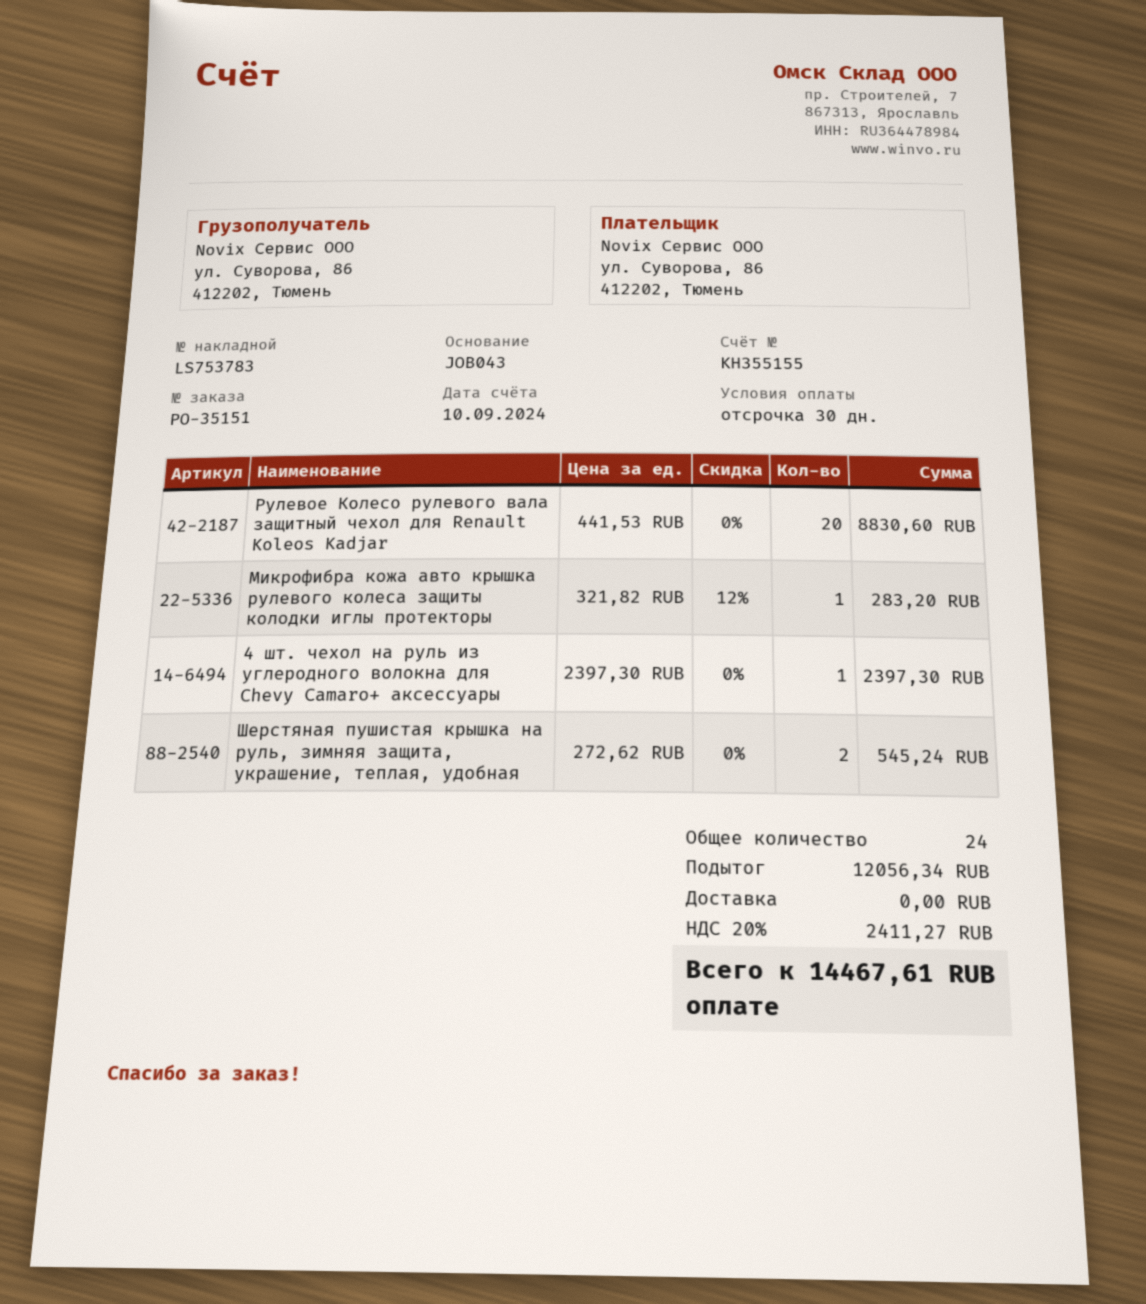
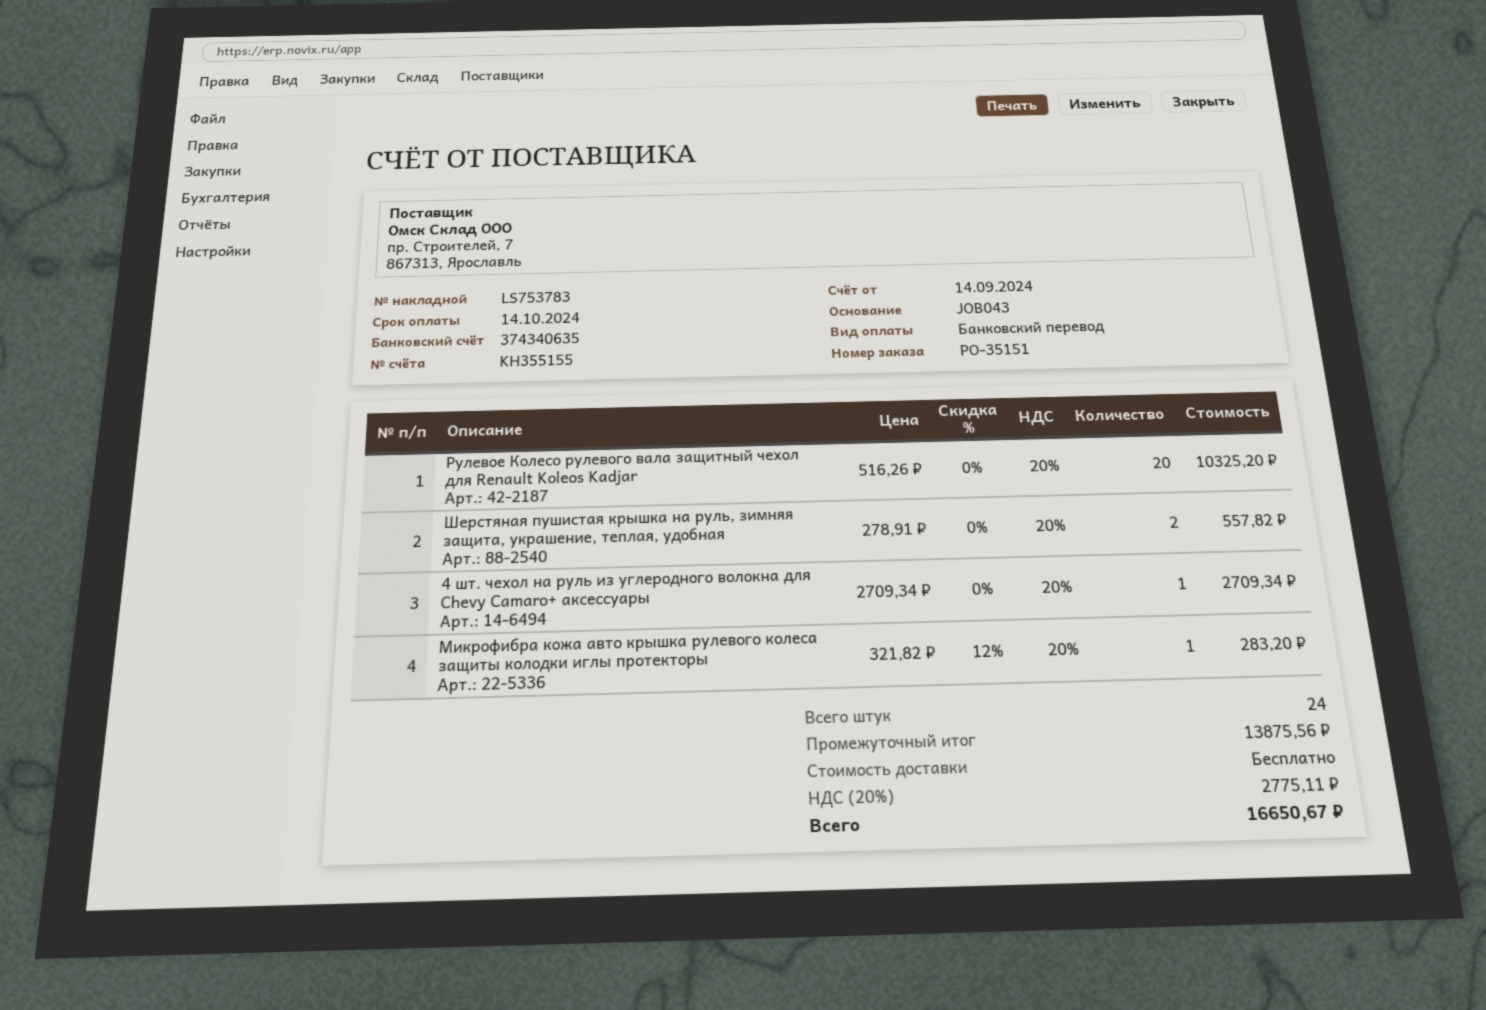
invoice date: 2024-09-10 -> 2024-09-14
Рулевое Колесо рулевого вала защитный чехол для Renault Koleos Kadjar: 20 x 441.53 = 8830.60 -> 20 x 516.26 = 10325.20
4 шт. чехол на руль из углеродного волокна для Chevy Camaro+ аксессуары: 1 x 2397.30 = 2397.30 -> 1 x 2709.34 = 2709.34
Шерстяная пушистая крышка на руль, зимняя защита, украшение, теплая, удобная: 2 x 272.62 = 545.24 -> 2 x 278.91 = 557.82
subtotal: 12056.34 -> 13875.56
tax: 20% = 2411.27 -> 20% = 2775.11
total: 14467.61 -> 16650.67

